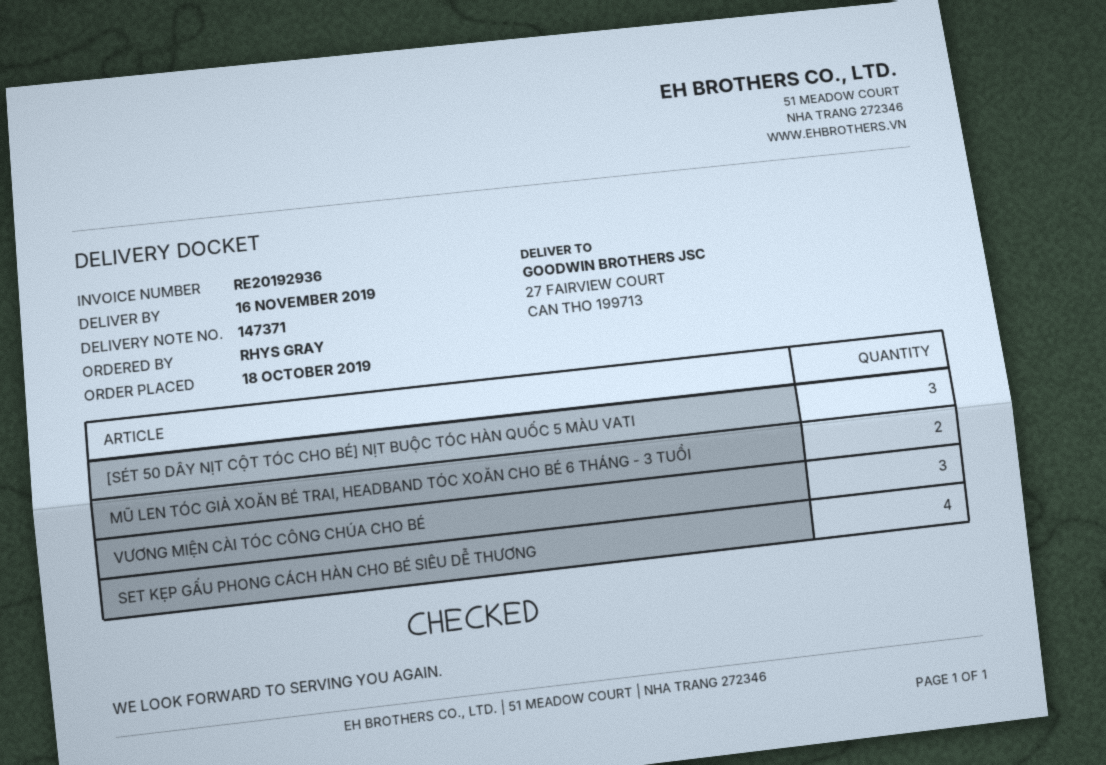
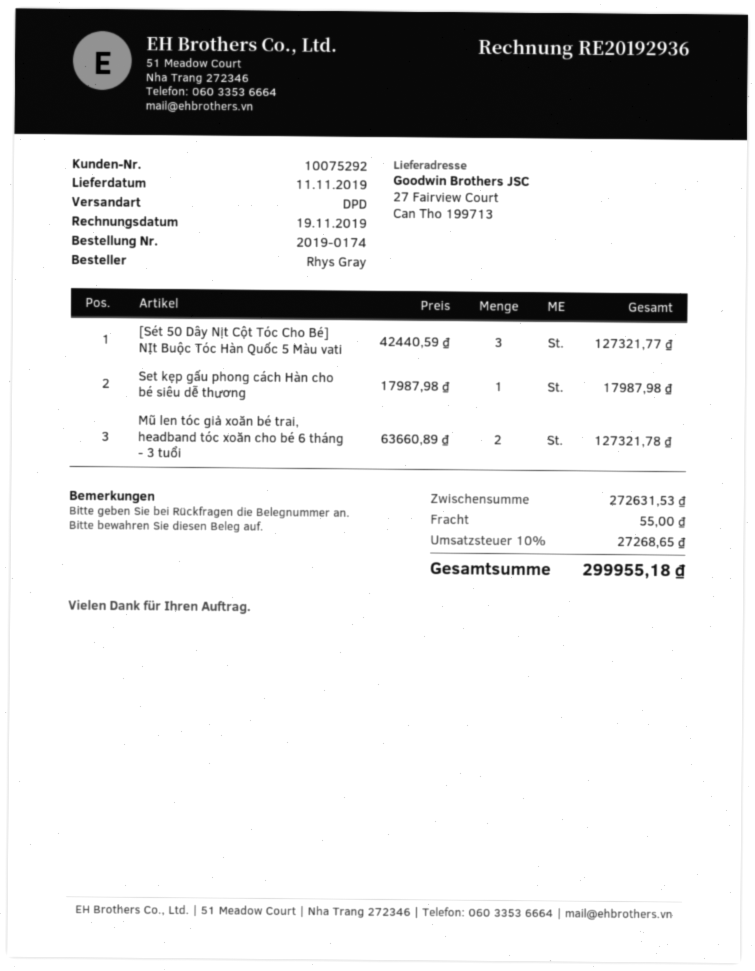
delivery date: 2019-11-16 -> 2019-11-11
VƯƠNG MIỆN CÀI TÓC CÔNG CHÚA CHO BÉ: 3 -> none
SET KẸP GẤU PHONG CÁCH HÀN CHO BÉ SIÊU DỄ THƯƠNG: 4 -> 1

